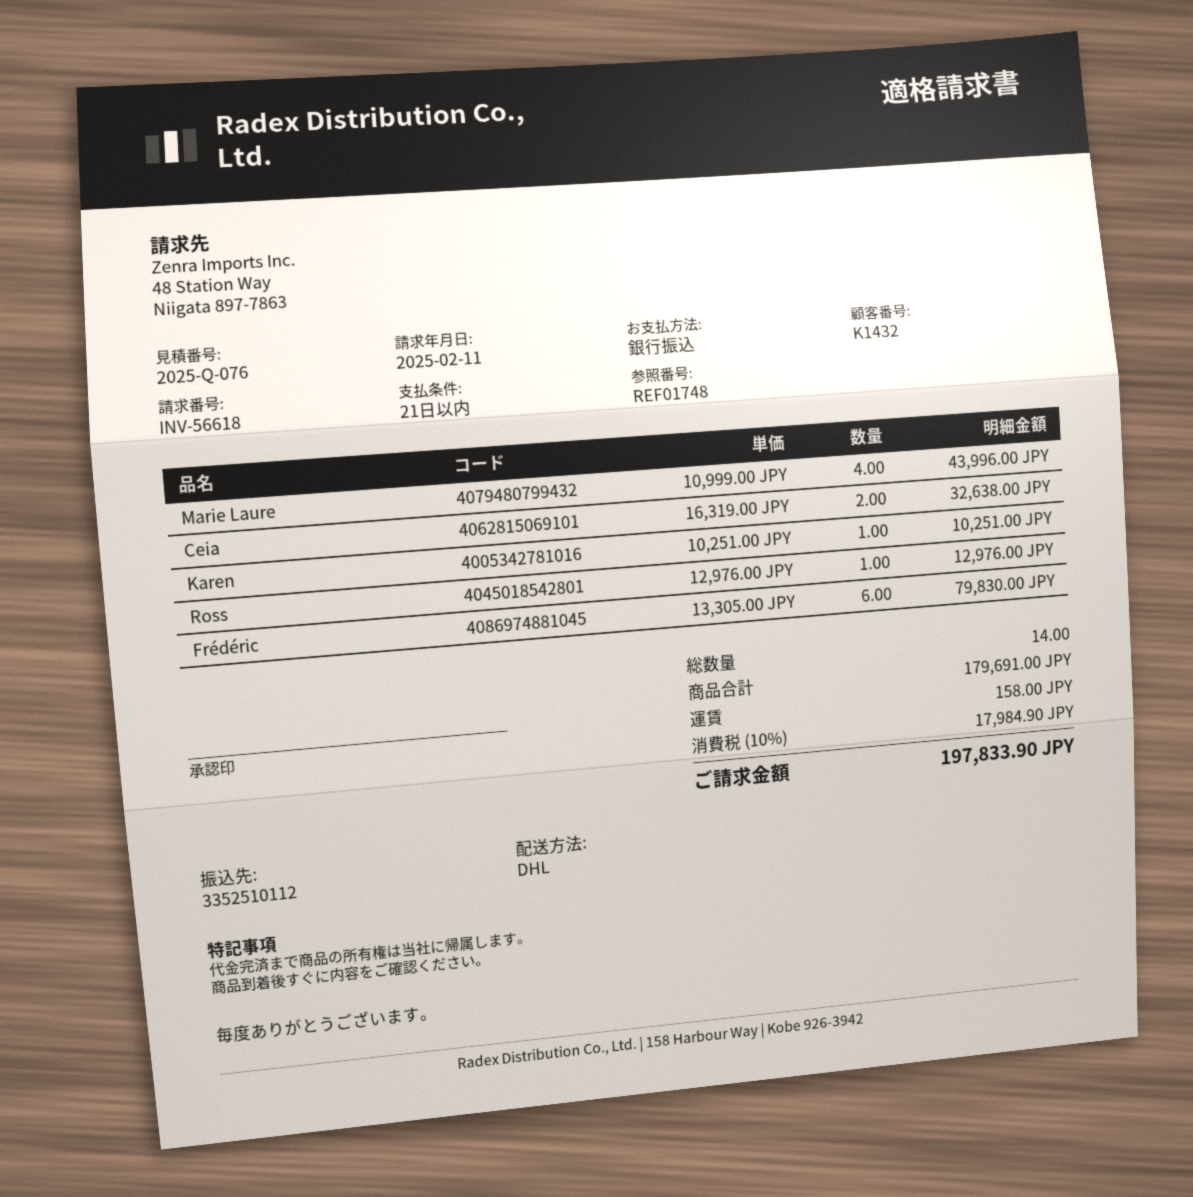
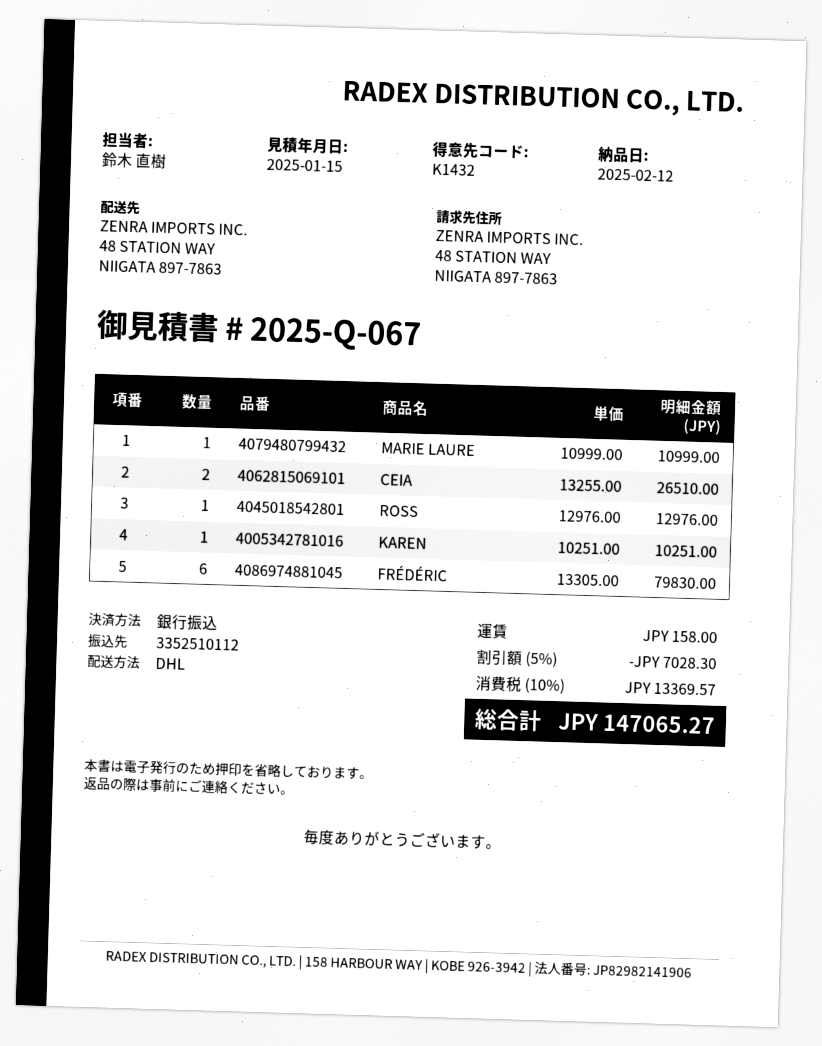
quote number: 2025-Q-076 -> 2025-Q-067
Marie Laure: 4 x 10999.00 = 43996.00 -> 1 x 10999.00 = 10999.00
Ceia: 2 x 16319.00 = 32638.00 -> 2 x 13255.00 = 26510.00
discount: none -> 5% = 7028.30
tax: 10% = 17984.90 -> 10% = 13369.57
total: 197833.90 -> 147065.27

